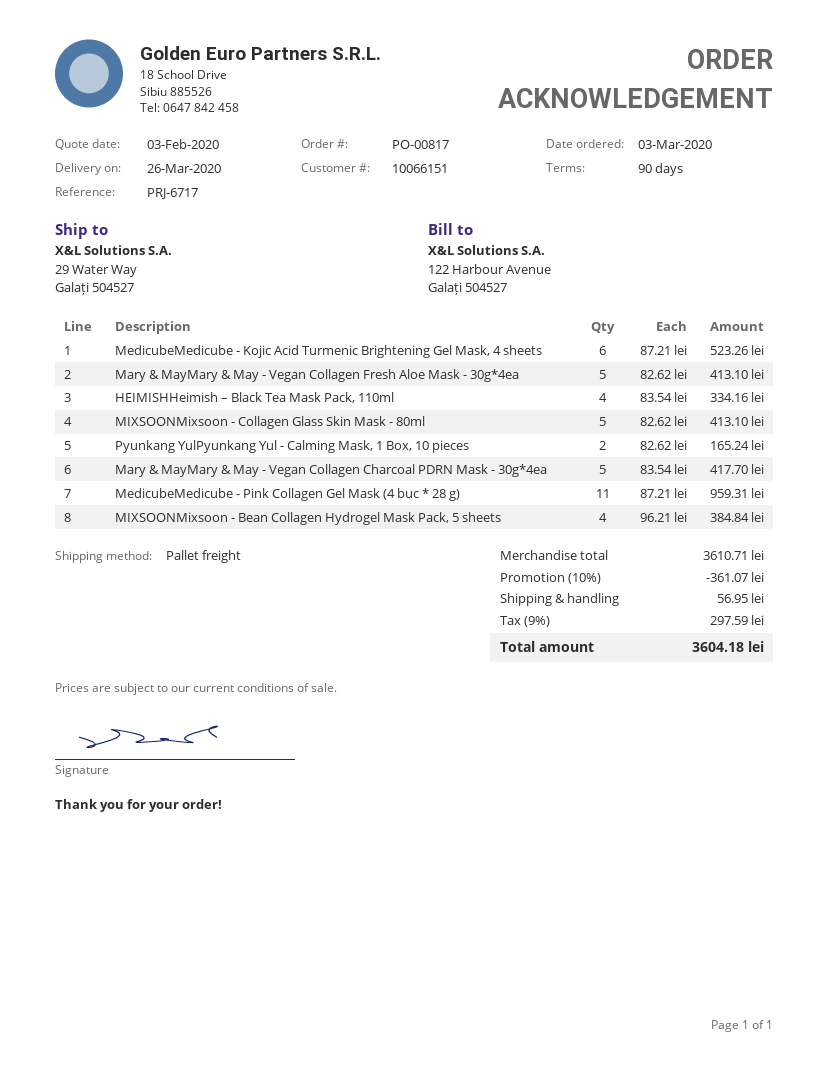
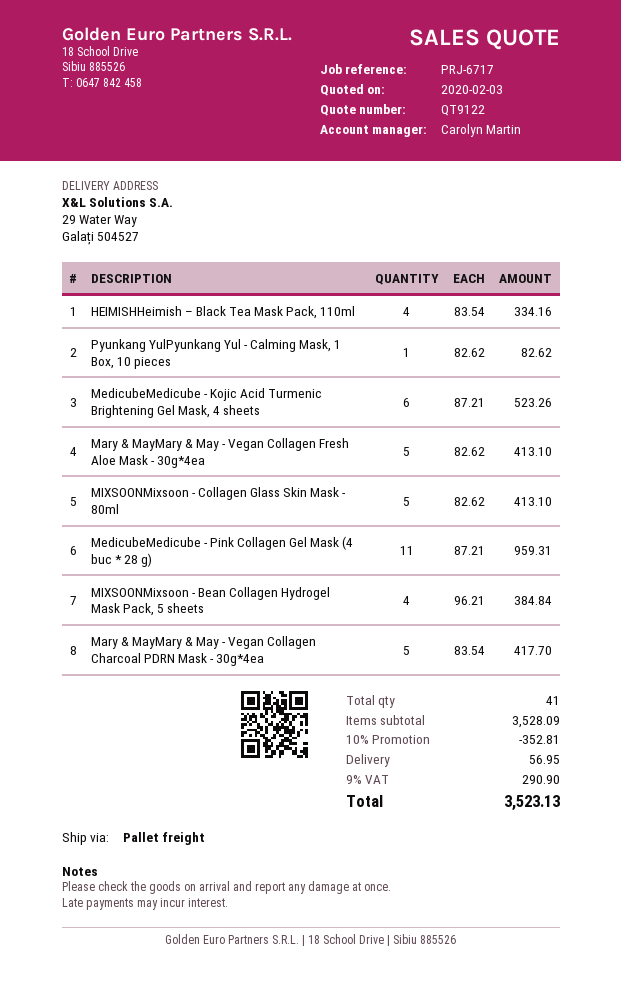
Pyunkang YulPyunkang Yul - Calming Mask, 1 Box, 10 pieces: 2 x 82.62 = 165.24 -> 1 x 82.62 = 82.62
subtotal: 3610.71 -> 3528.09
discount: 10% = 361.07 -> 10% = 352.81
tax: 9% = 297.59 -> 9% = 290.90
total: 3604.18 -> 3523.13

